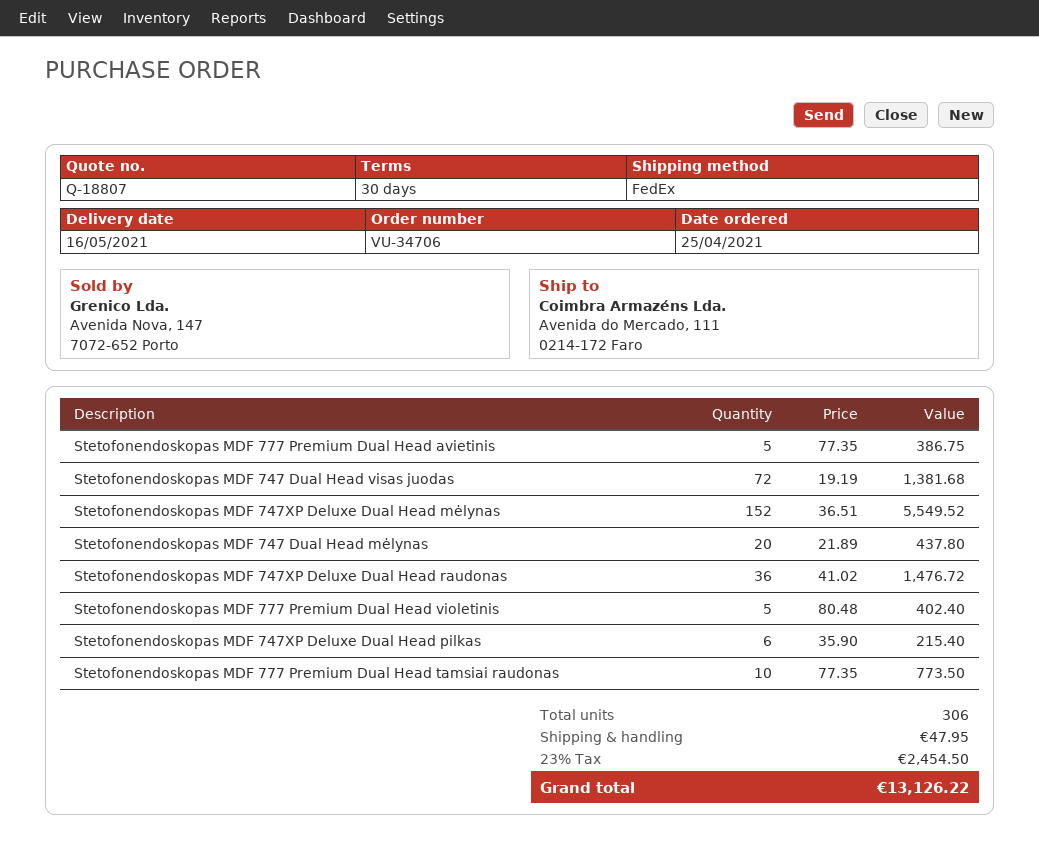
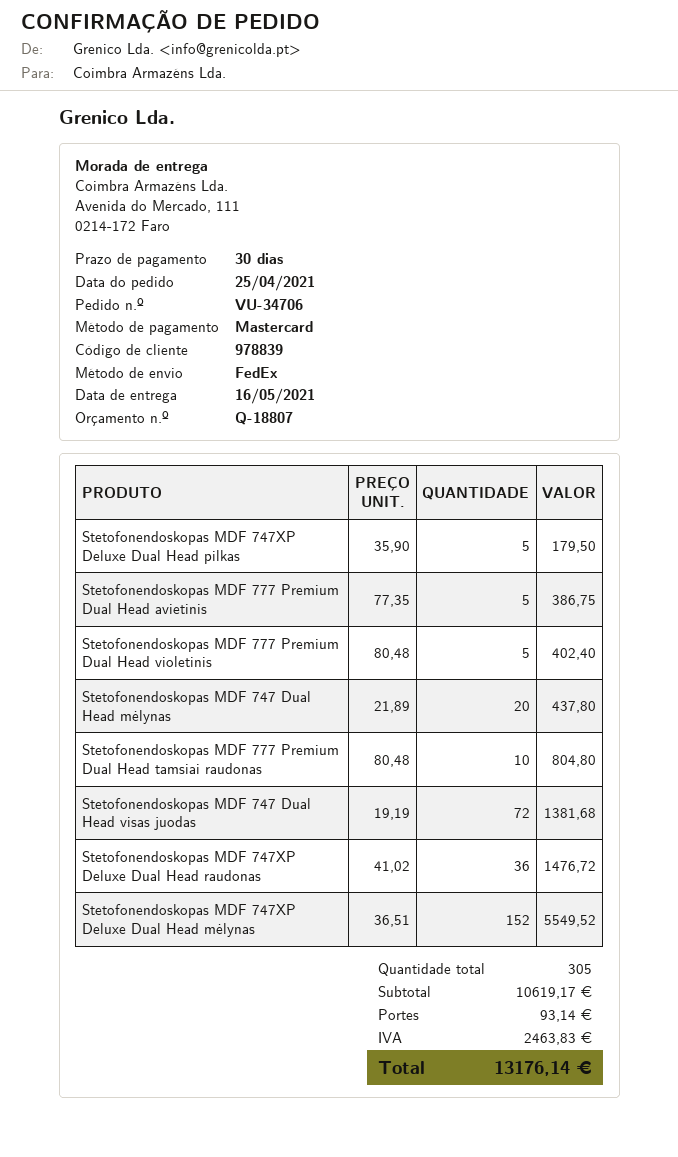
Stetofonendoskopas MDF 747XP Deluxe Dual Head pilkas: 6 x 35.90 = 215.40 -> 5 x 35.90 = 179.50
Stetofonendoskopas MDF 777 Premium Dual Head tamsiai raudonas: 10 x 77.35 = 773.50 -> 10 x 80.48 = 804.80
total quantity: 306 -> 305
shipping: 47.95 -> 93.14
tax: 2454.50 -> 2463.83
total: 13126.22 -> 13176.14

